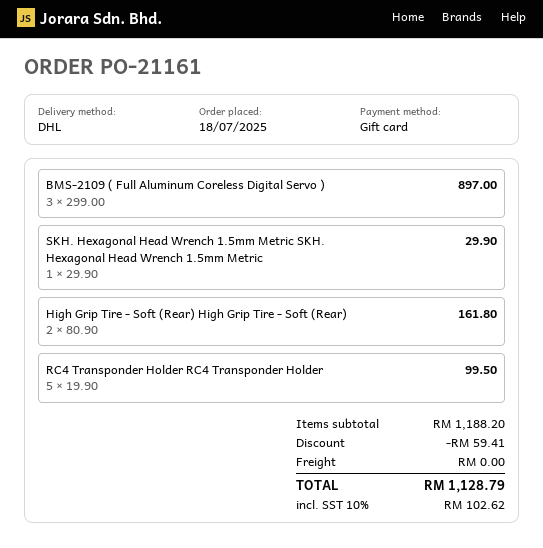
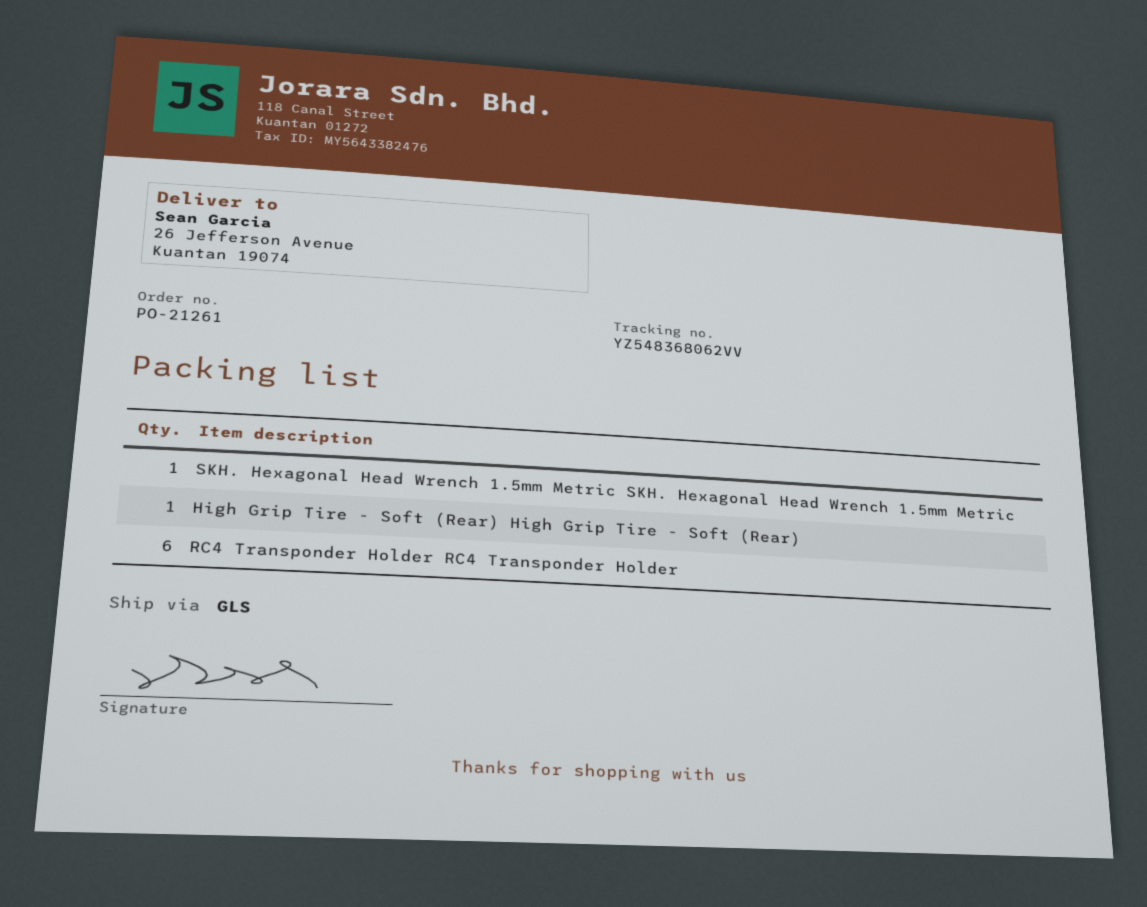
order number: PO-21161 -> PO-21261
shipping method: DHL -> GLS
BMS-2109 ( Full Aluminum Coreless Digital Servo ): 3 -> none
High Grip Tire - Soft (Rear) High Grip Tire - Soft (Rear): 2 -> 1
RC4 Transponder Holder RC4 Transponder Holder: 5 -> 6

